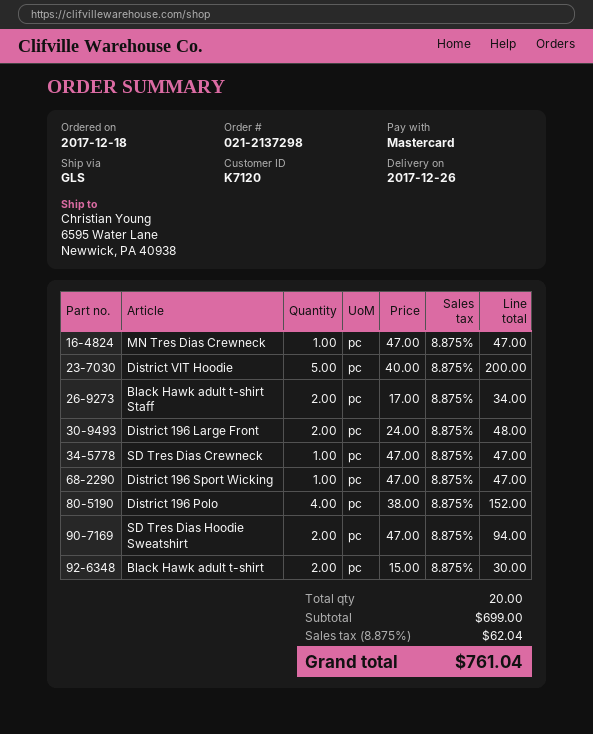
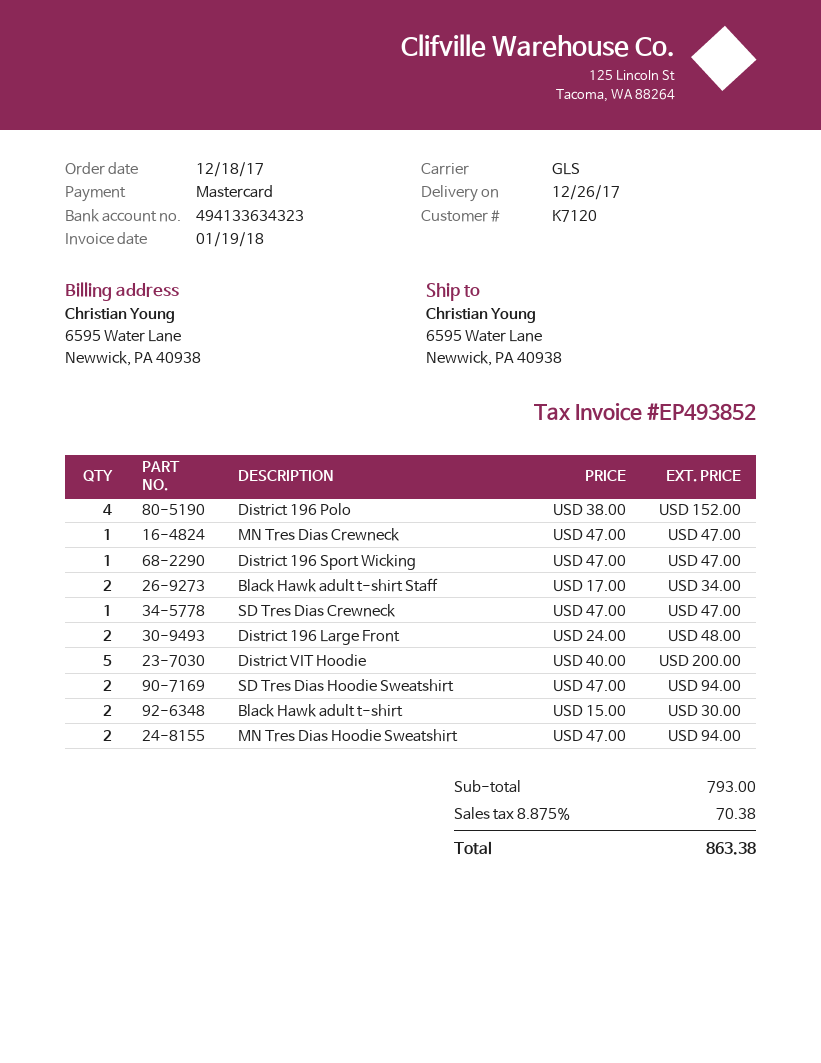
MN Tres Dias Hoodie Sweatshirt: none -> 2 x 47.00 = 94.00
subtotal: 699.00 -> 793.00
tax: 8.875% = 62.04 -> 8.875% = 70.38
total: 761.04 -> 863.38

